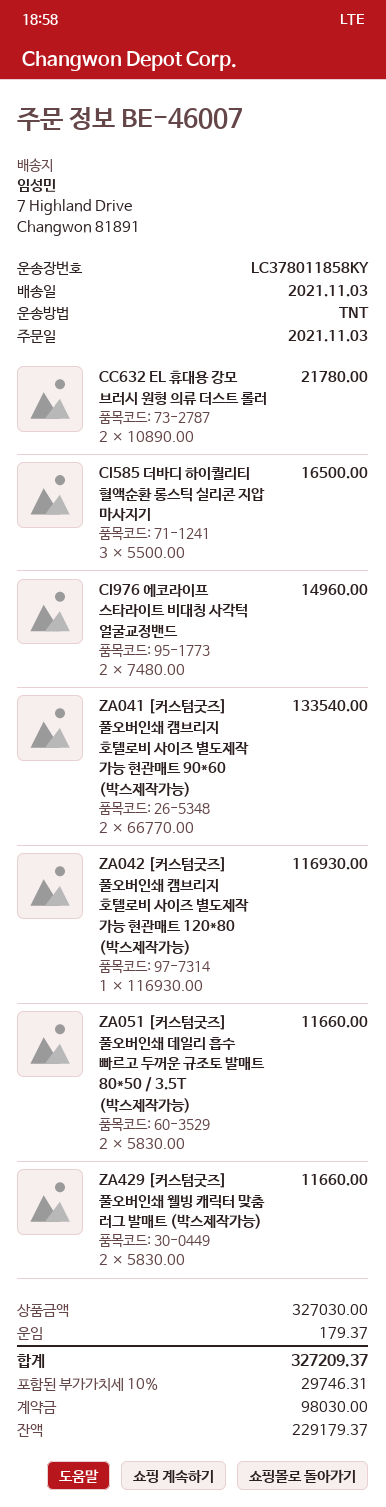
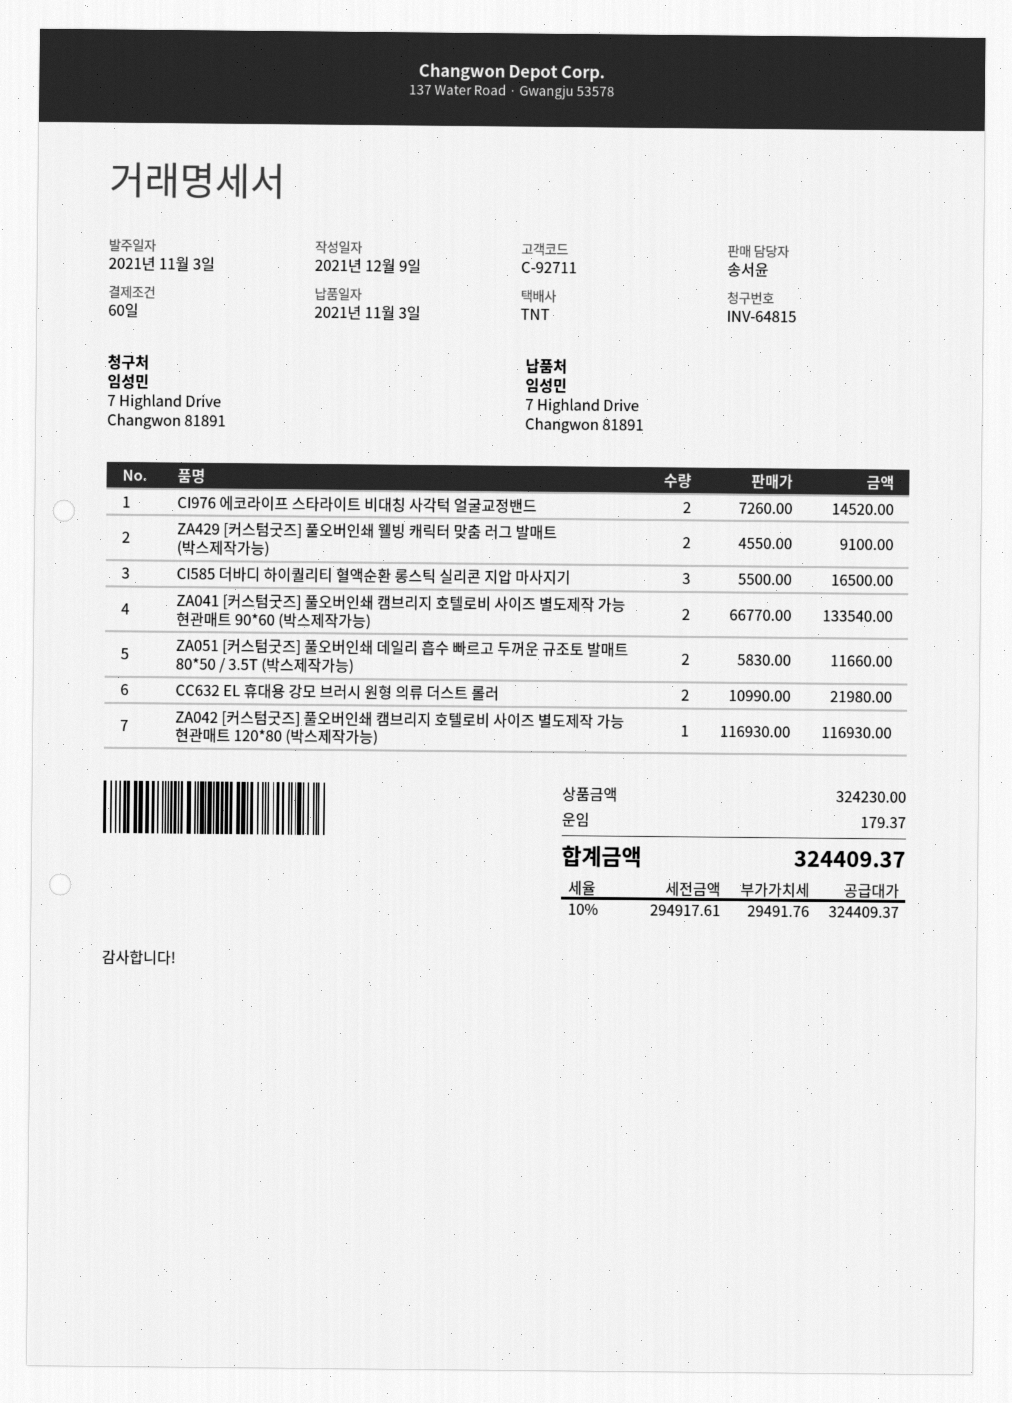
CC632 EL 휴대용 강모 브러시 원형 의류 더스트 롤러: 2 x 10890.00 = 21780.00 -> 2 x 10990.00 = 21980.00
CI976 에코라이프 스타라이트 비대칭 사각턱 얼굴교정밴드: 2 x 7480.00 = 14960.00 -> 2 x 7260.00 = 14520.00
ZA429 [커스텀굿즈] 풀오버인쇄 웰빙 캐릭터 맞춤 러그 발매트 (박스제작가능): 2 x 5830.00 = 11660.00 -> 2 x 4550.00 = 9100.00
subtotal: 327030.00 -> 324230.00
tax: 10% = 29746.31 -> 10% = 29491.76
total: 327209.37 -> 324409.37

